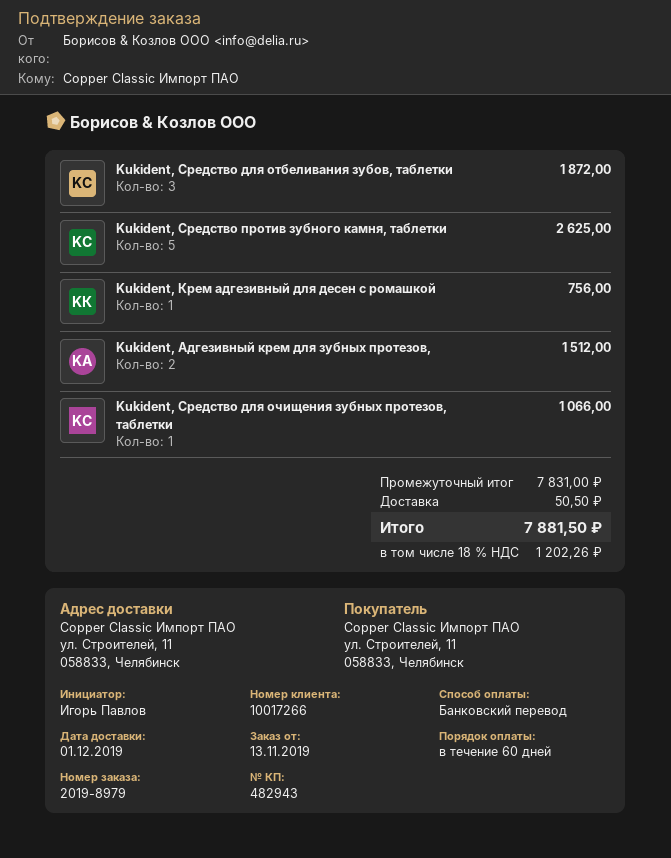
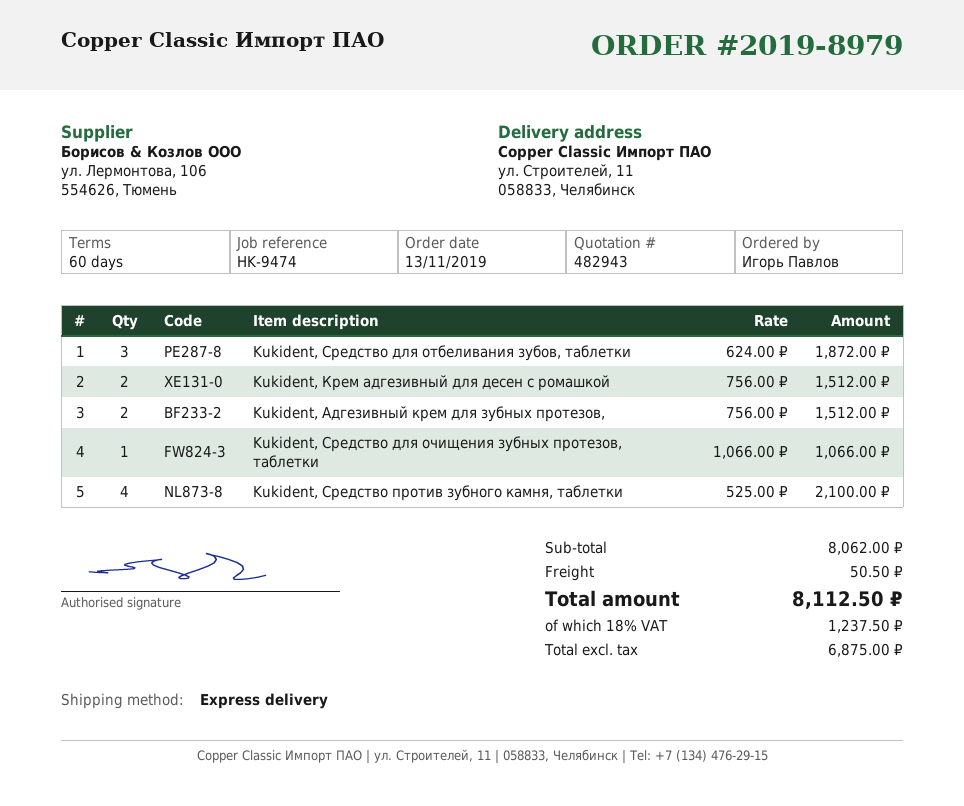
Kukident, Средство против зубного камня, таблетки: 5 for 2625.00 -> 4 for 2100.00
Kukident, Крем адгезивный для десен с ромашкой: 1 for 756.00 -> 2 for 1512.00
subtotal: 7831.00 -> 8062.00
tax: 18% = 1202.26 -> 18% = 1237.50
total: 7881.50 -> 8112.50

